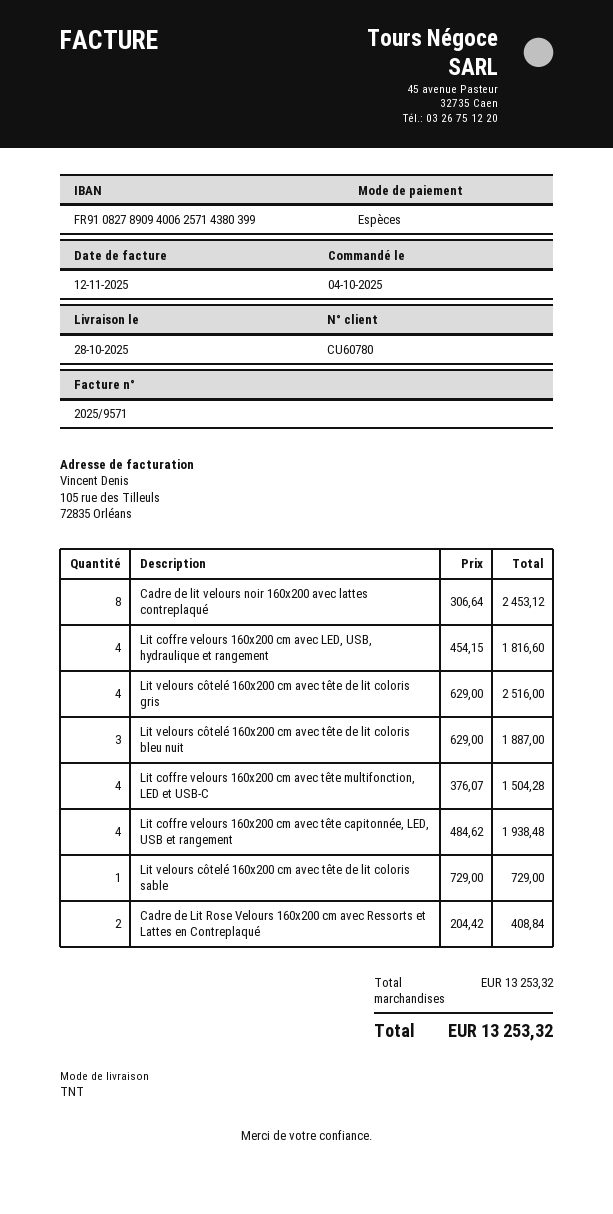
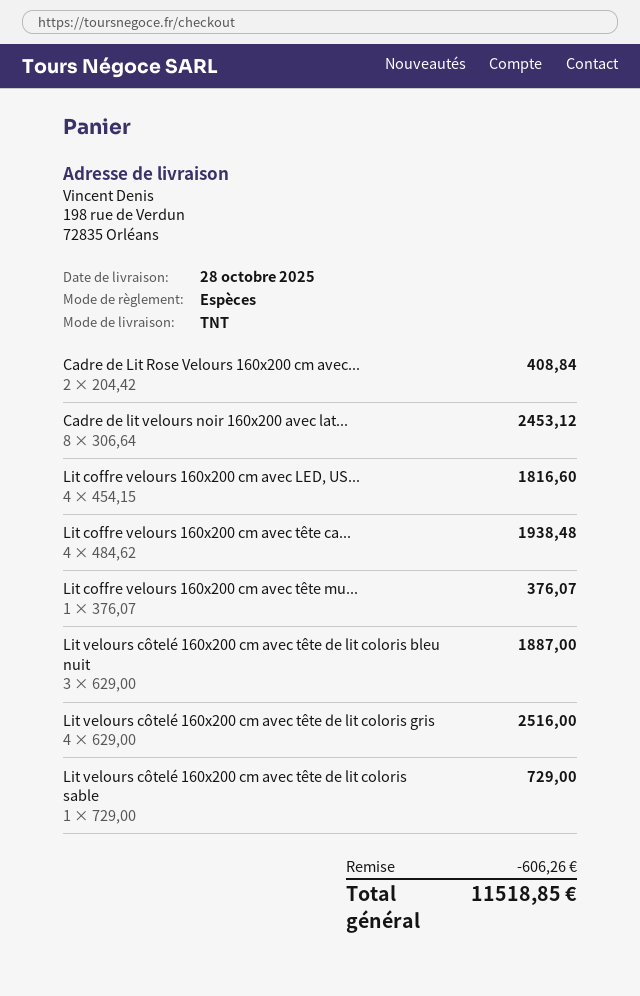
Lit coffre velours 160x200 cm avec tête multifonction, LED et USB-C: 4 x 376.07 = 1504.28 -> 1 x 376.07 = 376.07
discount: none -> 606.26
total: 13253.32 -> 11518.85

